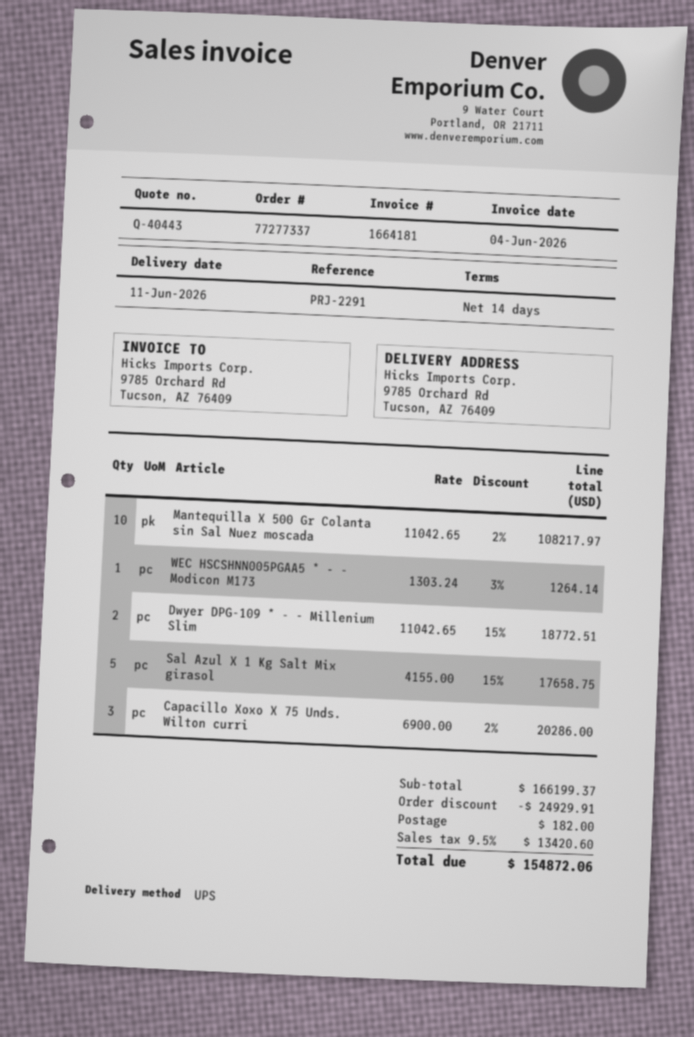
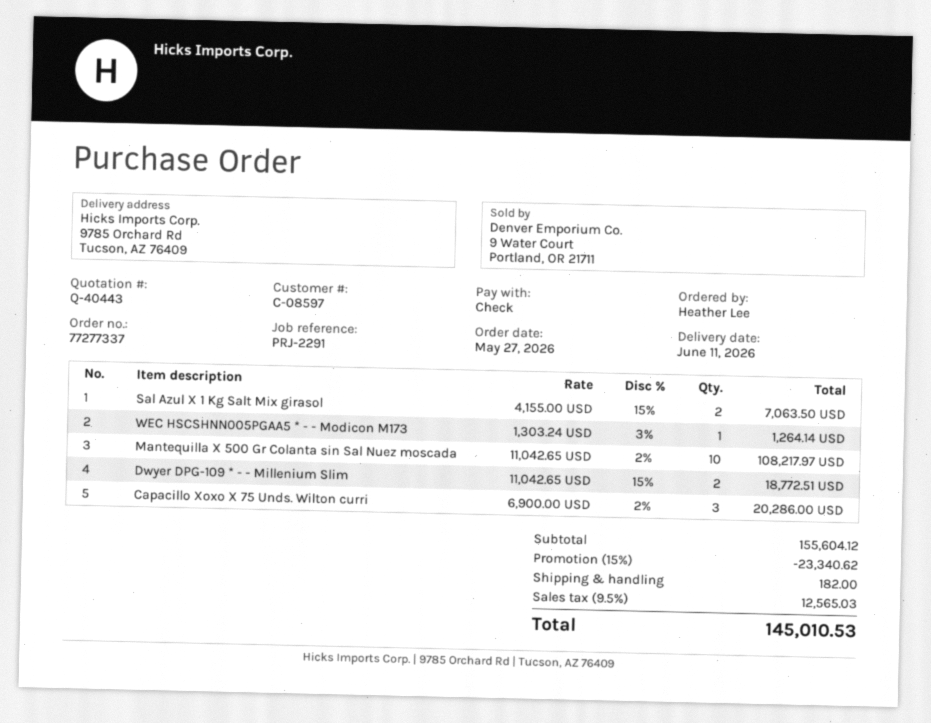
Sal Azul X 1 Kg Salt Mix girasol: 5 x 4155.00 - 15% = 17658.75 -> 2 x 4155.00 - 15% = 7063.50
subtotal: 166199.37 -> 155604.12
discount: 24929.91 -> 23340.62
tax: 9.5% = 13420.60 -> 9.5% = 12565.03
total: 154872.06 -> 145010.53

